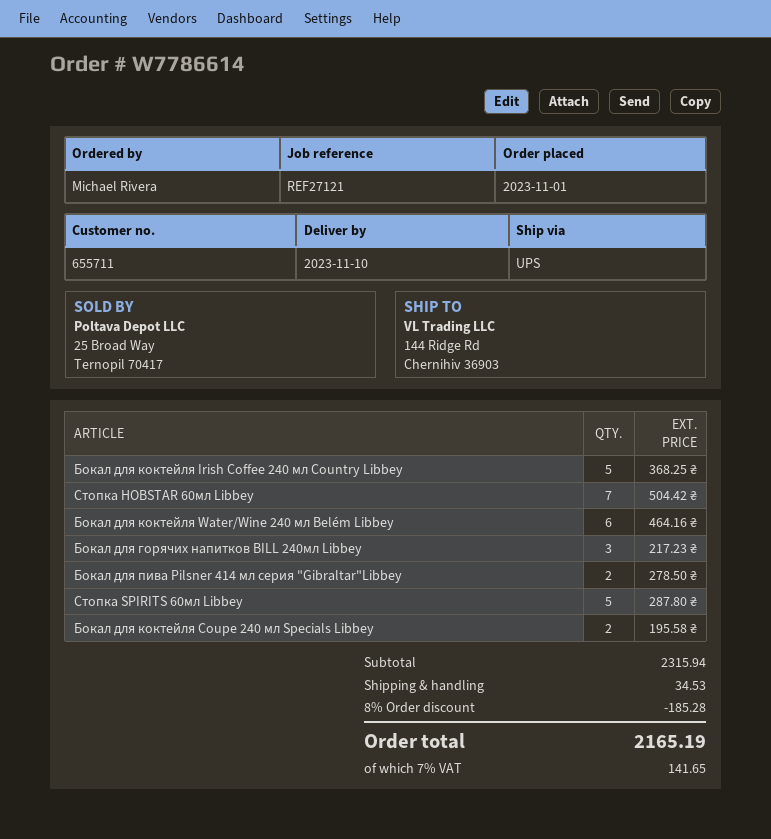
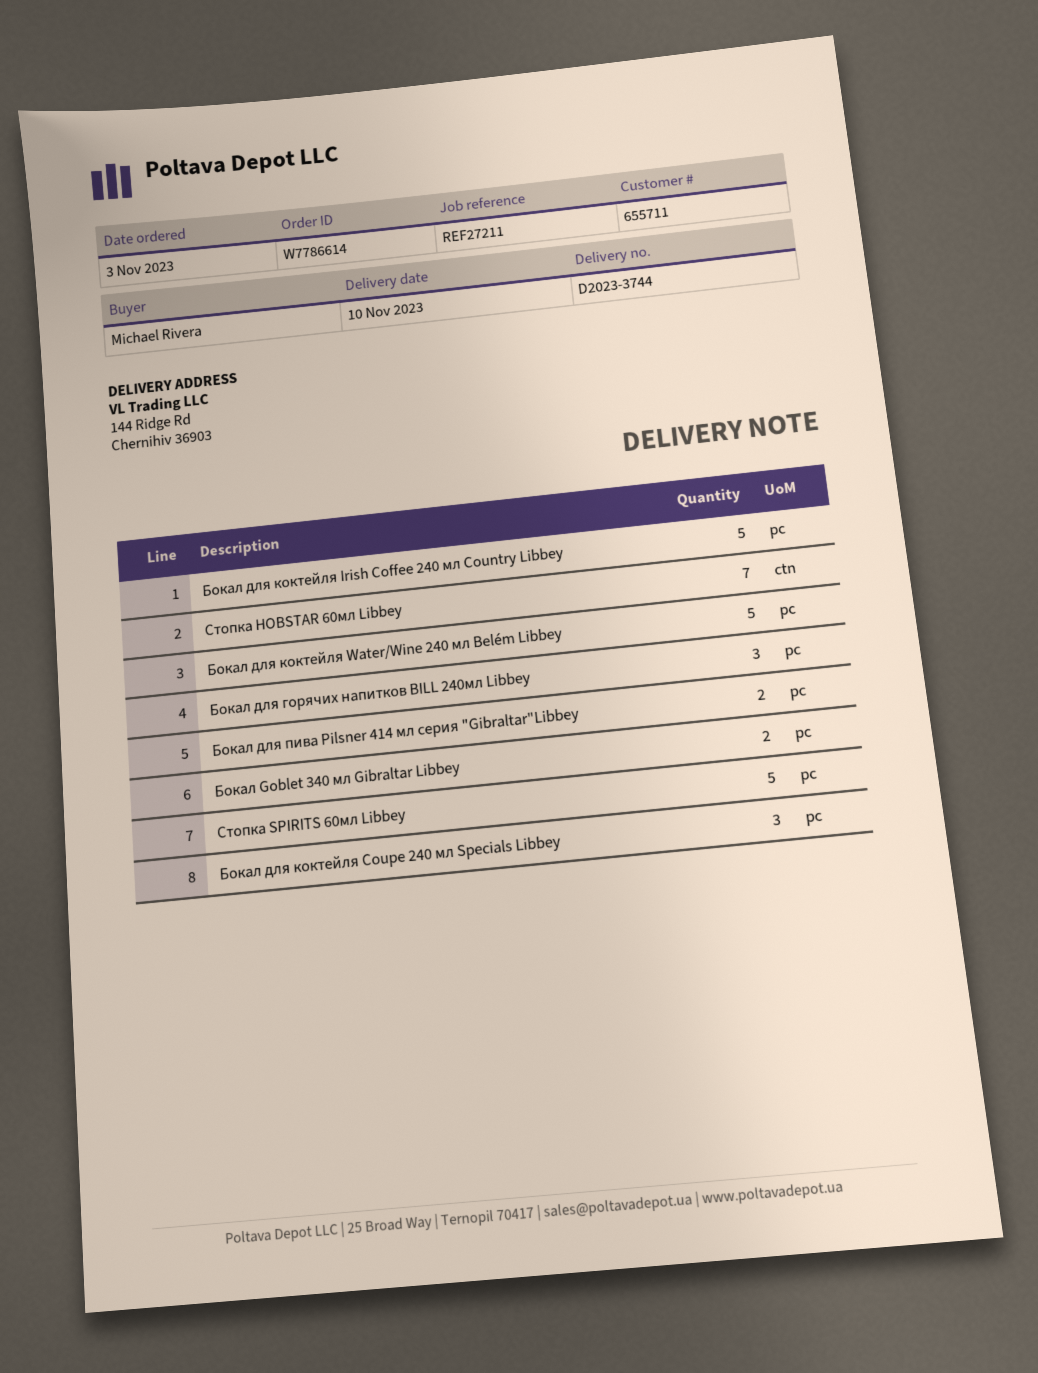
order date: 2023-11-01 -> 2023-11-03
reference: REF27121 -> REF27211
Бокал для коктейля Water/Wine 240 мл Belém Libbey: 6 -> 5
Бокал для коктейля Coupe 240 мл Specials Libbey: 2 -> 3
Бокал Goblet 340 мл Gibraltar Libbey: none -> 2

